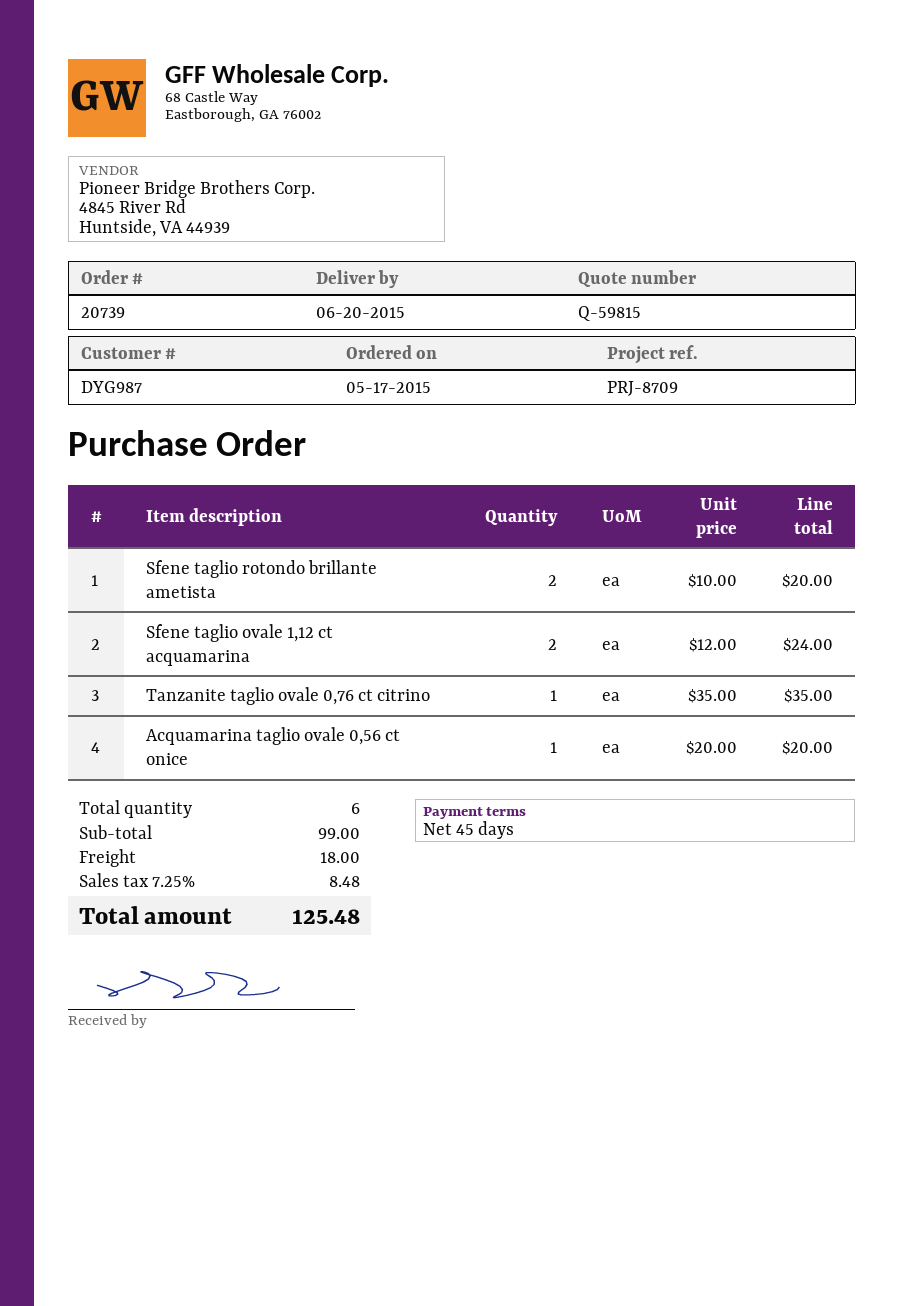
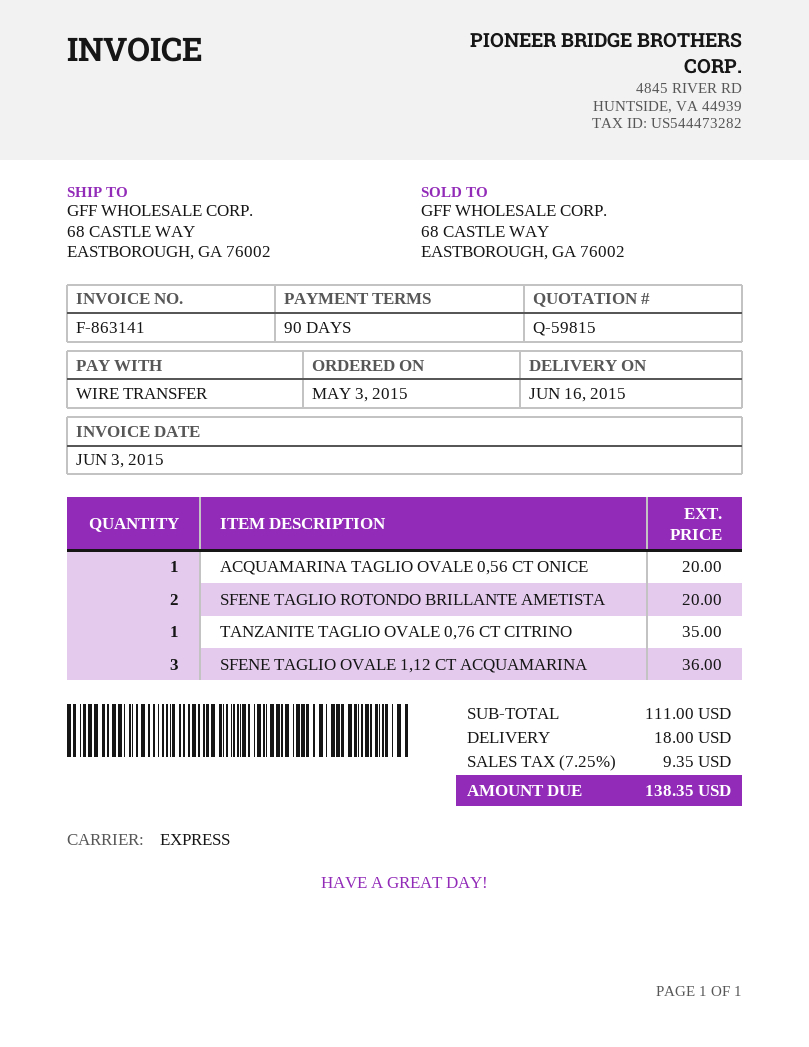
order date: 2015-05-17 -> 2015-05-03
delivery date: 2015-06-20 -> 2015-06-16
payment terms: 45 days -> 90 days
Sfene taglio ovale 1,12 ct acquamarina: 2 for 24.00 -> 3 for 36.00
subtotal: 99.00 -> 111.00
tax: 7.25% = 8.48 -> 7.25% = 9.35
total: 125.48 -> 138.35

